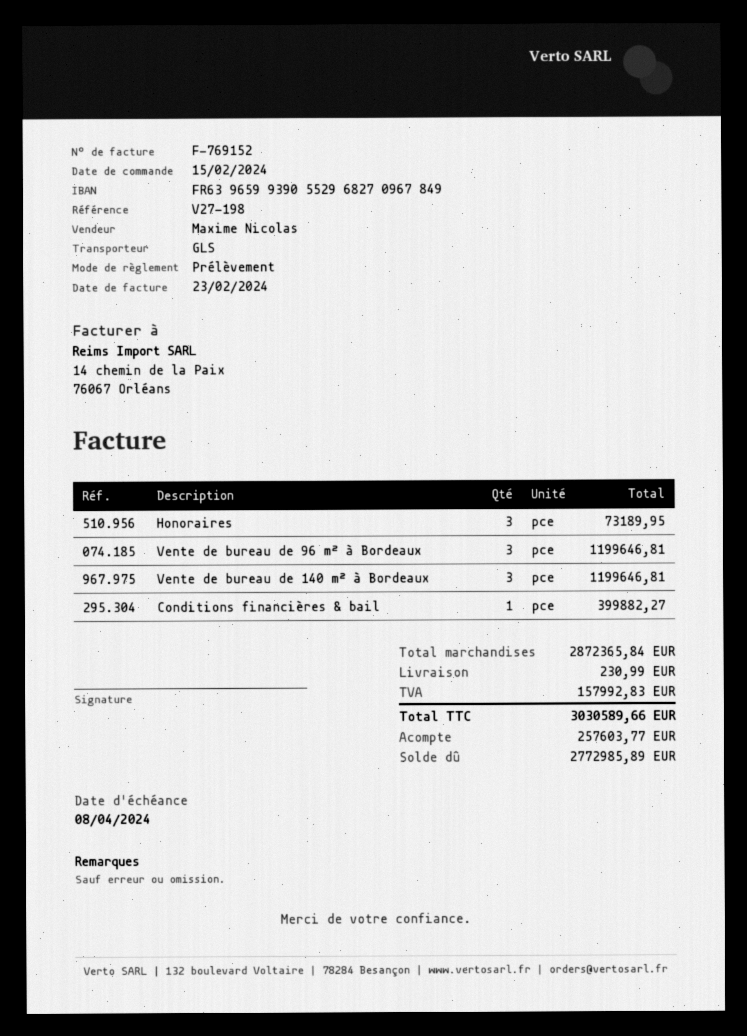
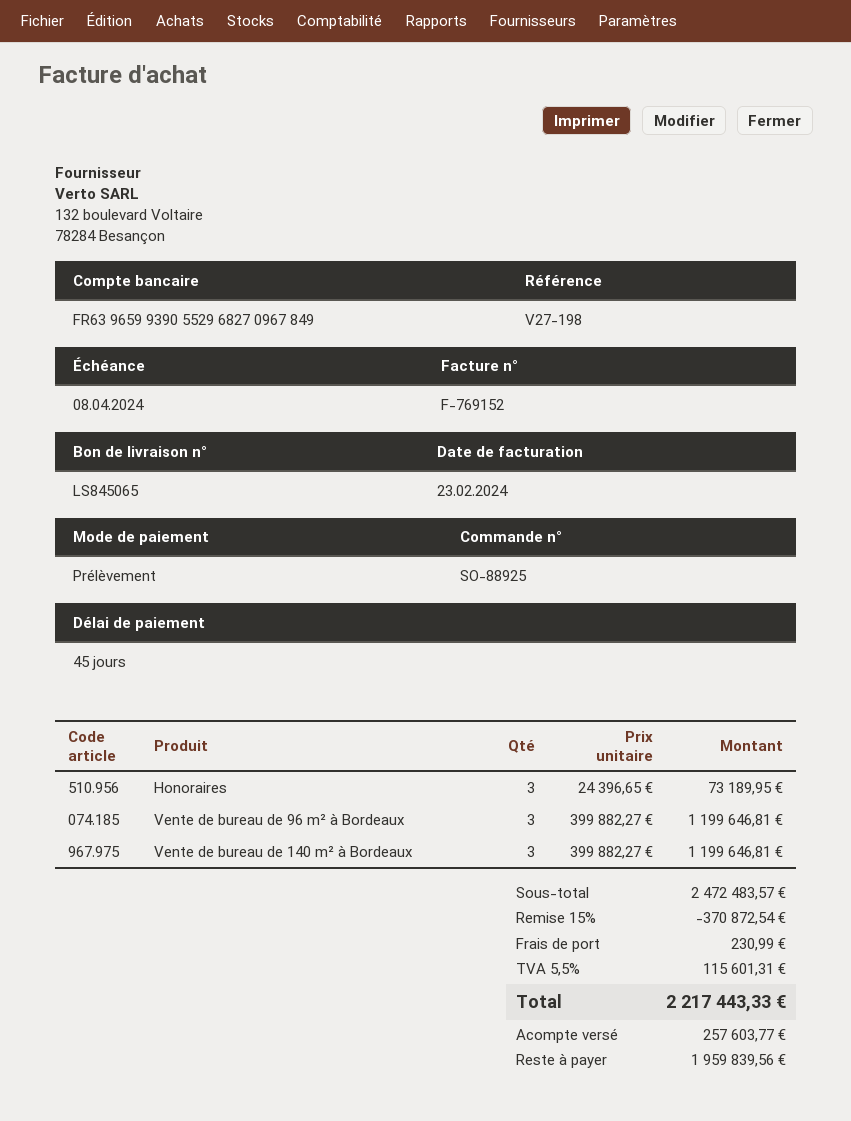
Conditions financières & bail: 1 for 399882.27 -> none
subtotal: 2872365.84 -> 2472483.57
discount: none -> 15% = 370872.54
tax: 157992.83 -> 115601.31
total: 3030589.66 -> 2217443.33
balance: 2772985.89 -> 1959839.56

